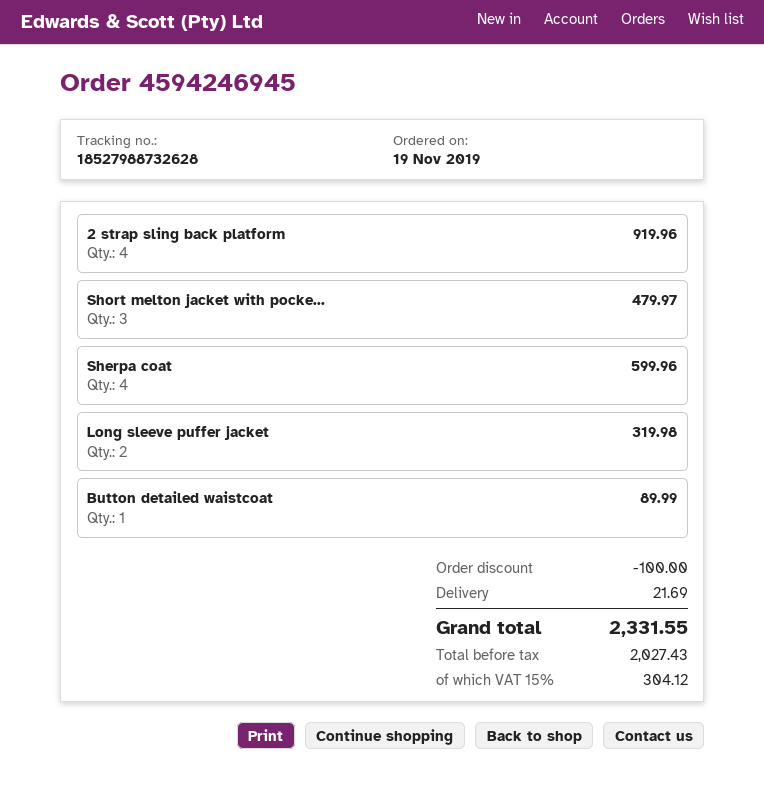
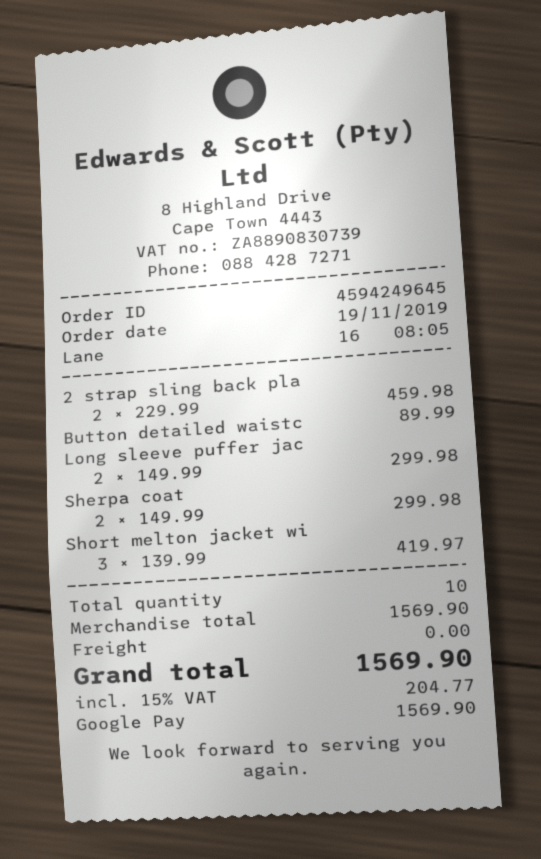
order number: 4594246945 -> 4594249645
2 strap sling back platform: 4 for 919.96 -> 2 for 459.98
Short melton jacket with pocke...: 3 for 479.97 -> 3 for 419.97
Sherpa coat: 4 for 599.96 -> 2 for 299.98
Long sleeve puffer jacket: 2 for 319.98 -> 2 for 299.98
discount: 100.00 -> none
shipping: 21.69 -> 0.00
tax: 15% = 304.12 -> 15% = 204.77
total: 2331.55 -> 1569.90

